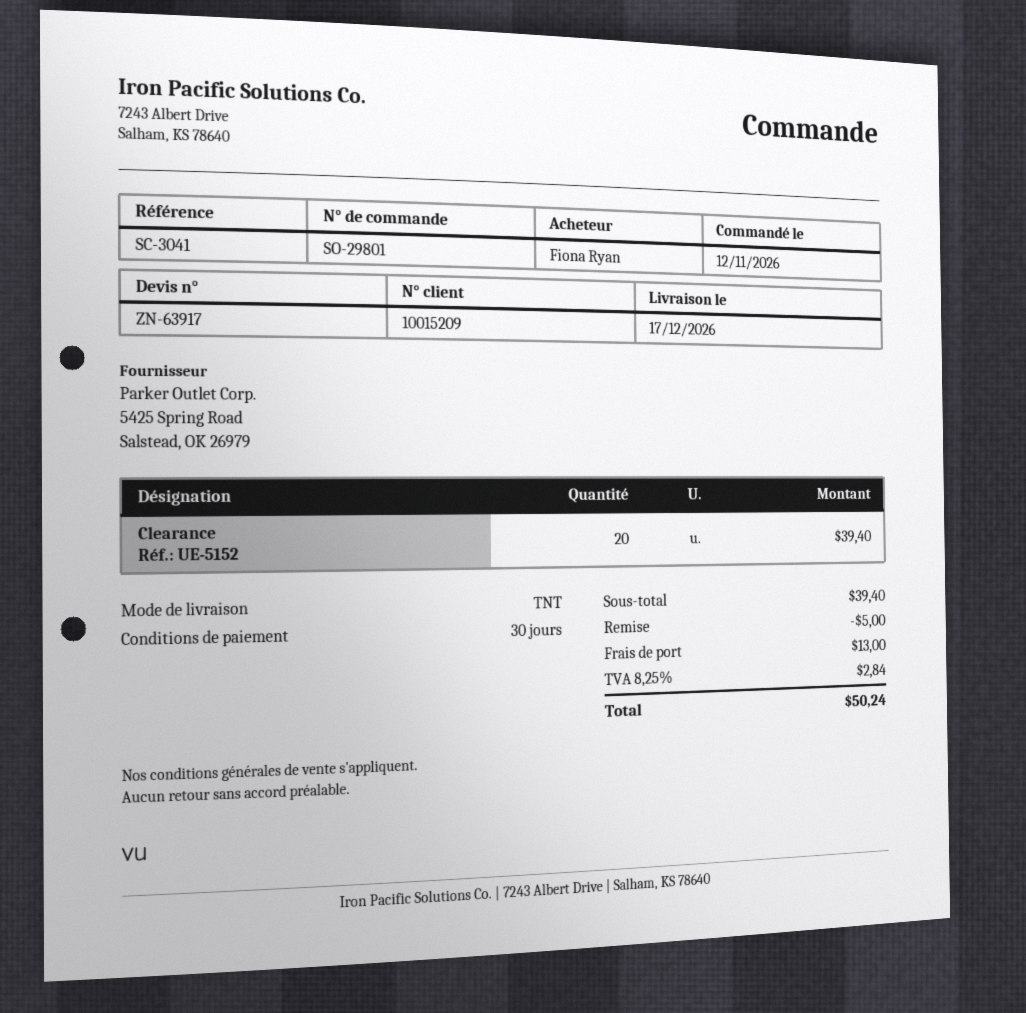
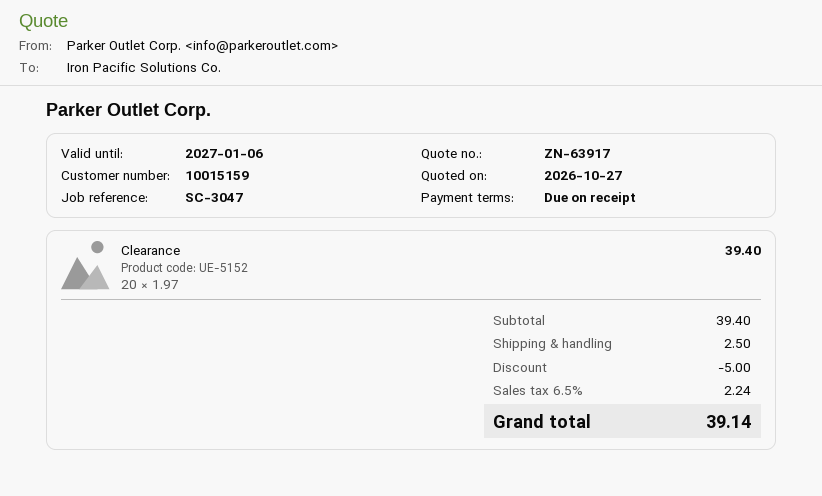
payment terms: 30 days -> on receipt
customer number: 10015209 -> 10015159
reference: SC-3041 -> SC-3047
shipping: 13.00 -> 2.50
tax: 8.25% = 2.84 -> 6.5% = 2.24
total: 50.24 -> 39.14

